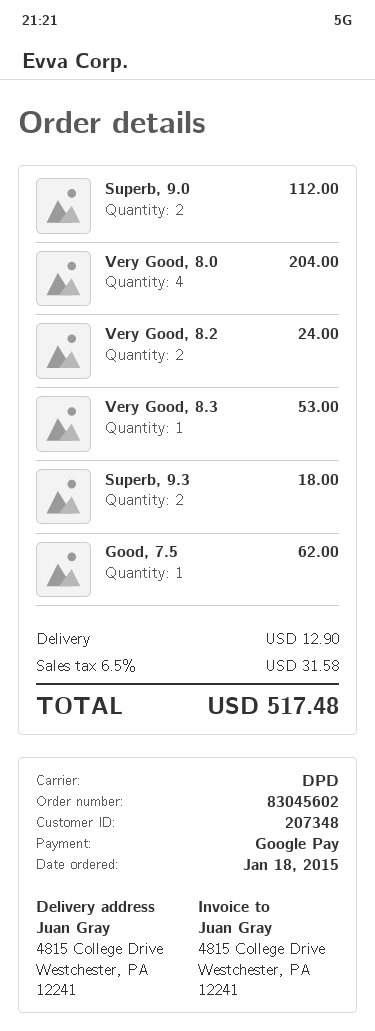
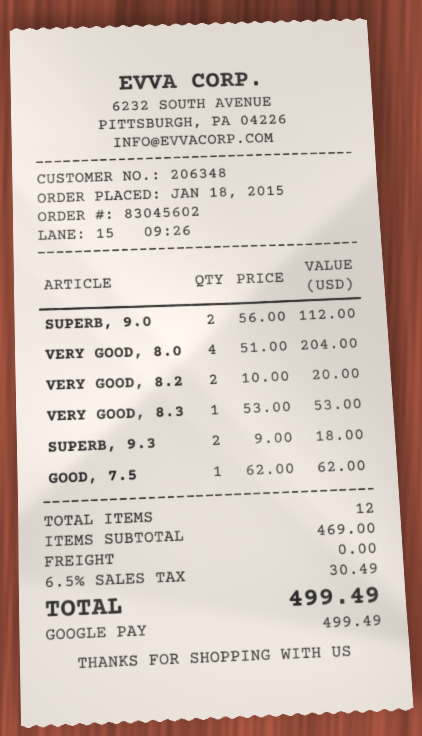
customer number: 207348 -> 206348
Very Good, 8.2: 2 for 24.00 -> 2 for 20.00
shipping: 12.90 -> 0.00
tax: 6.5% = 31.58 -> 6.5% = 30.49
total: 517.48 -> 499.49

